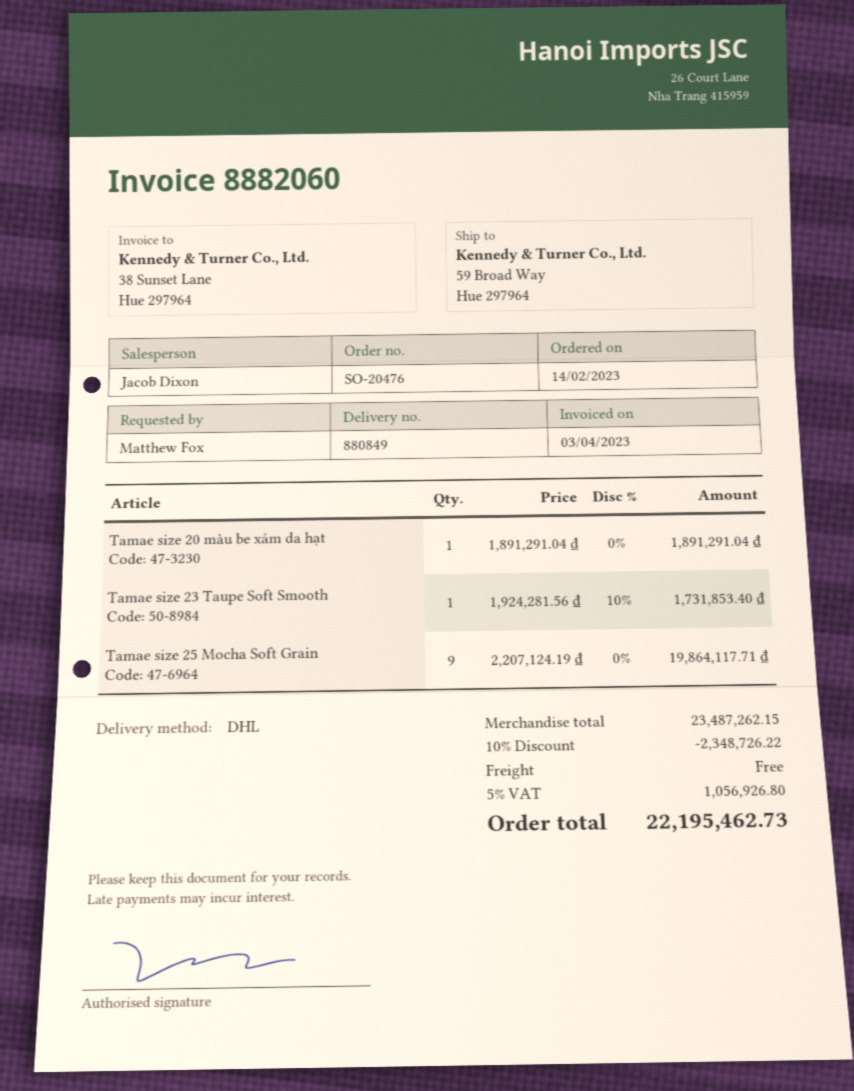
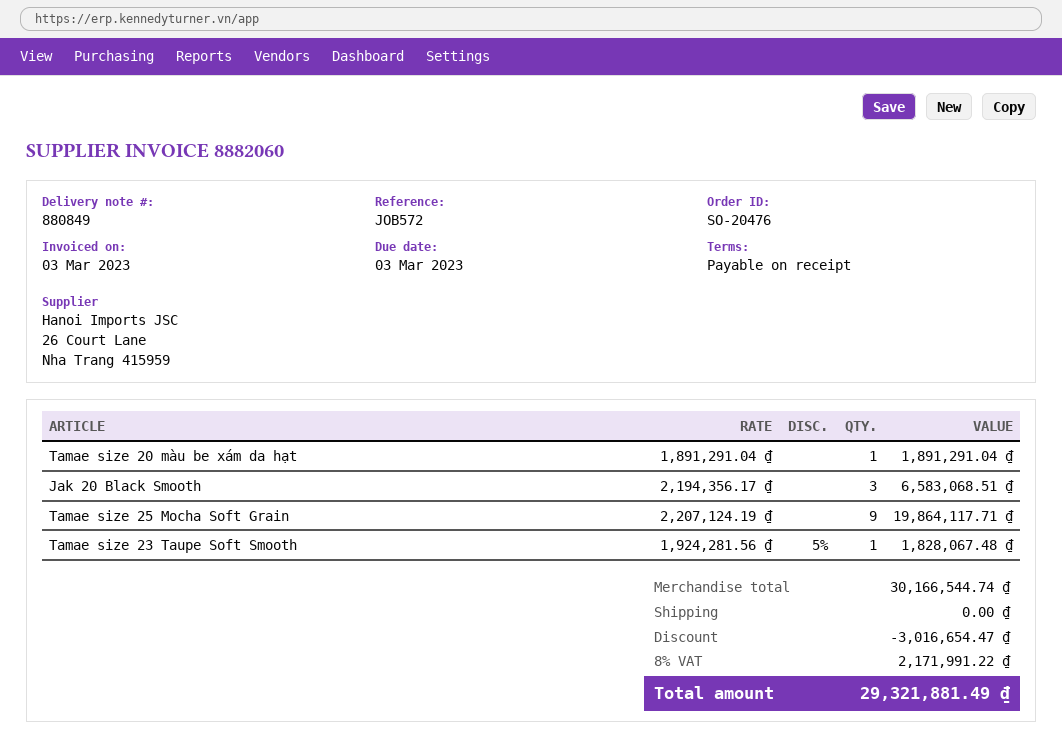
invoice date: 2023-04-03 -> 2023-03-03
Tamae size 23 Taupe Soft Smooth: 1 x 1924281.56 - 10% = 1731853.40 -> 1 x 1924281.56 - 5% = 1828067.48
Jak 20 Black Smooth: none -> 3 x 2194356.17 = 6583068.51
subtotal: 23487262.15 -> 30166544.74
discount: 2348726.22 -> 3016654.47
tax: 5% = 1056926.80 -> 8% = 2171991.22
total: 22195462.73 -> 29321881.49

